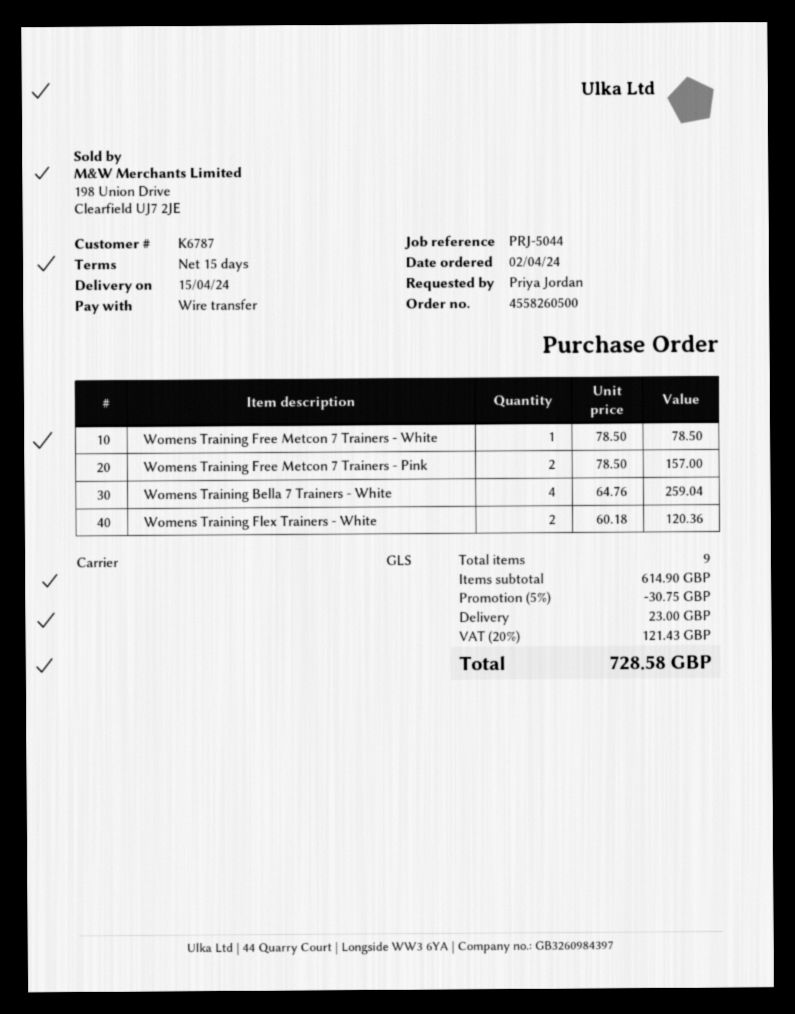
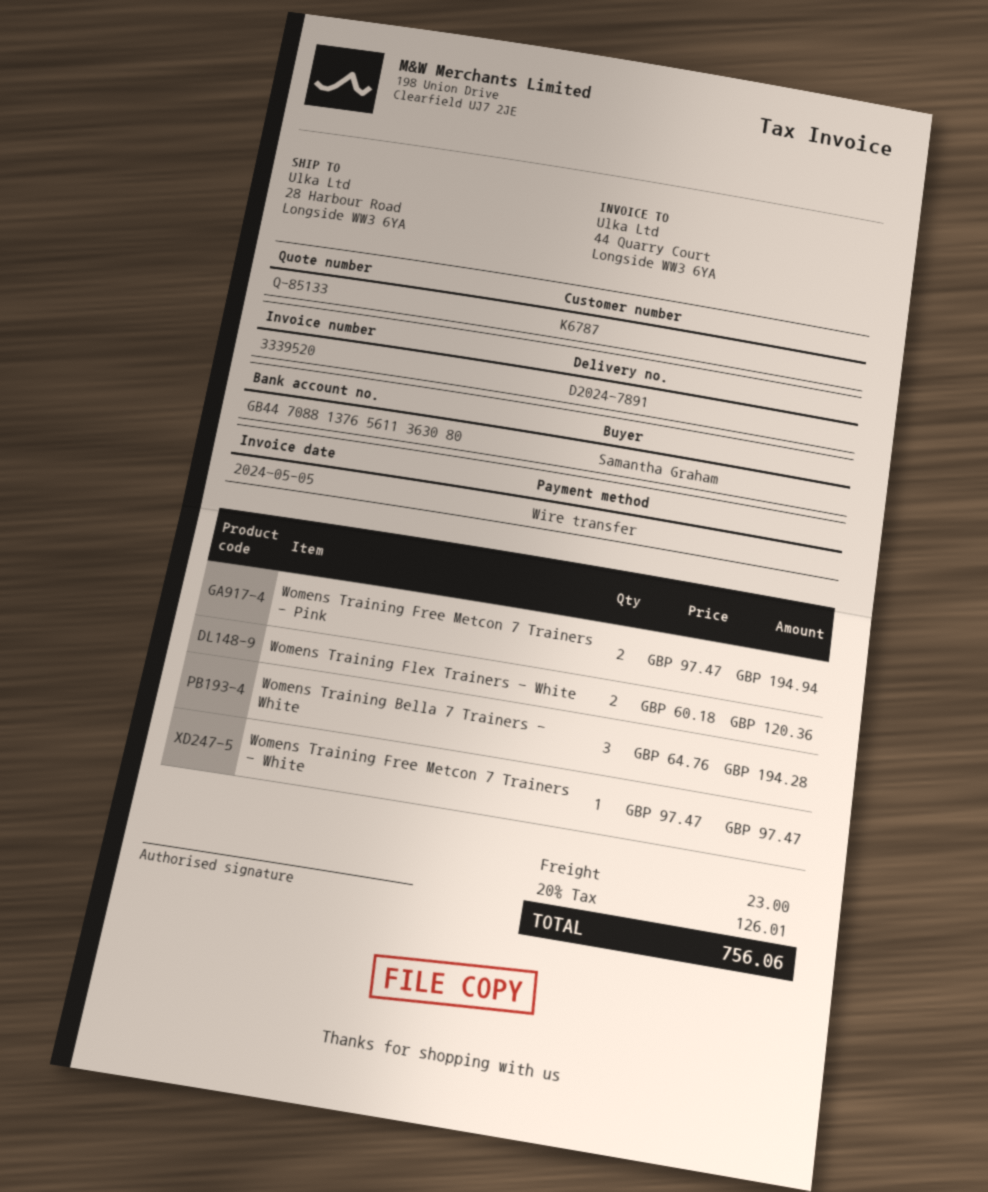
ordered by: Priya Jordan -> Samantha Graham
Womens Training Free Metcon 7 Trainers - White: 1 x 78.50 = 78.50 -> 1 x 97.47 = 97.47
Womens Training Free Metcon 7 Trainers - Pink: 2 x 78.50 = 157.00 -> 2 x 97.47 = 194.94
Womens Training Bella 7 Trainers - White: 4 x 64.76 = 259.04 -> 3 x 64.76 = 194.28
discount: 5% = 30.75 -> none
tax: 20% = 121.43 -> 20% = 126.01
total: 728.58 -> 756.06

